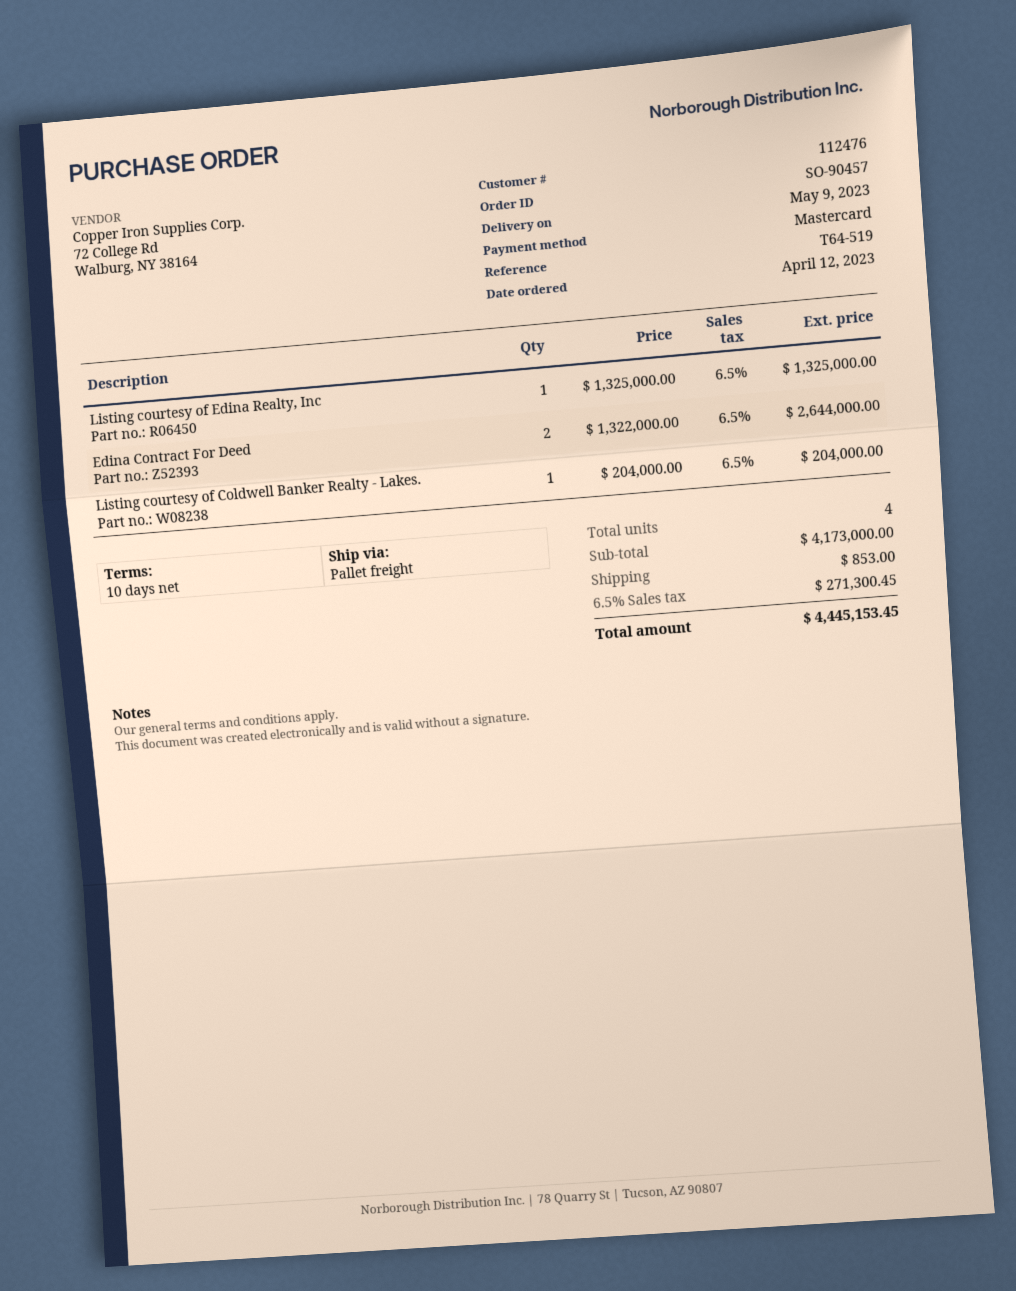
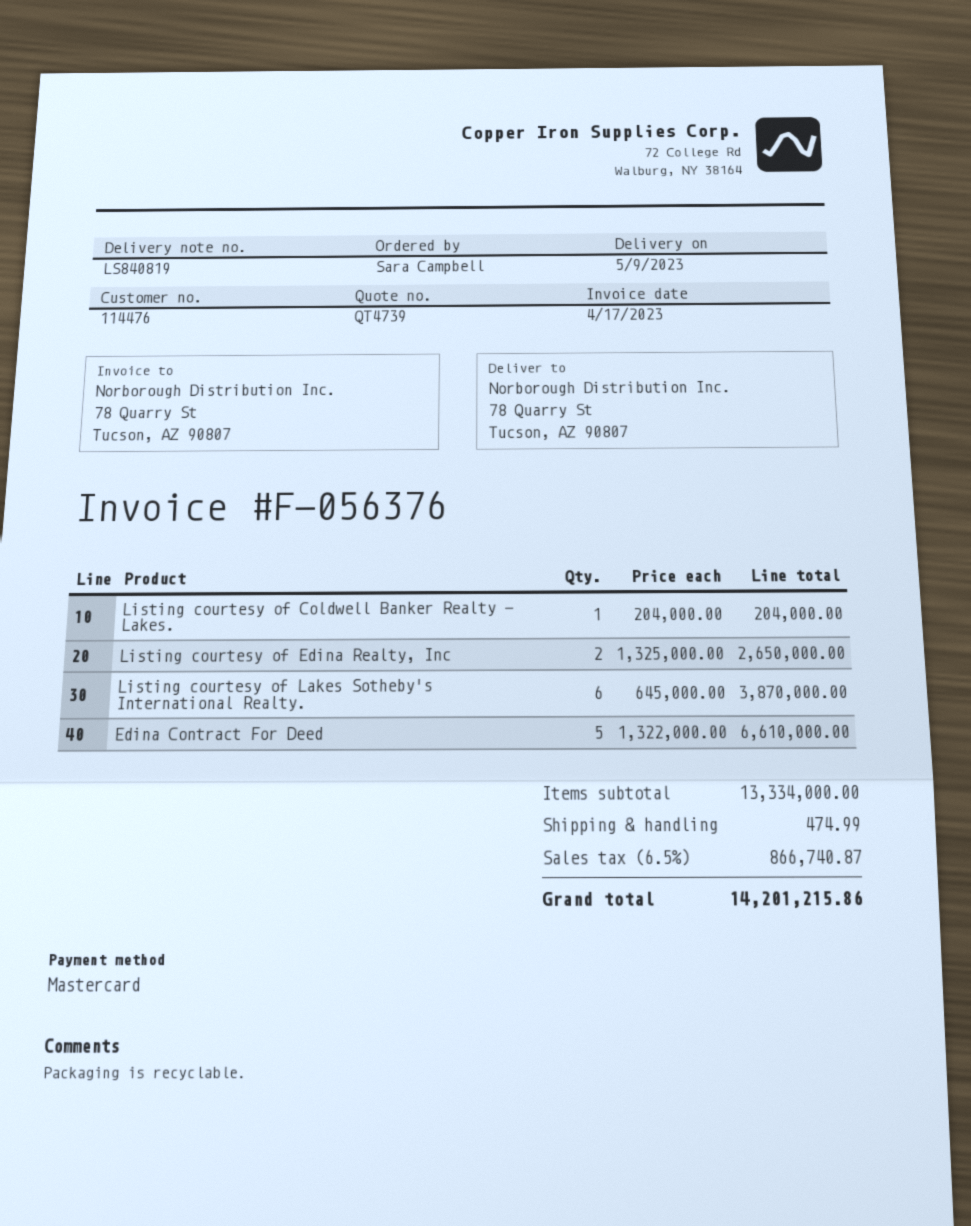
customer number: 112476 -> 114476
Listing courtesy of Edina Realty, Inc: 1 x 1325000.00 = 1325000.00 -> 2 x 1325000.00 = 2650000.00
Edina Contract For Deed: 2 x 1322000.00 = 2644000.00 -> 5 x 1322000.00 = 6610000.00
Listing courtesy of Lakes Sotheby's International Realty.: none -> 6 x 645000.00 = 3870000.00
subtotal: 4173000.00 -> 13334000.00
shipping: 853.00 -> 474.99
tax: 6.5% = 271300.45 -> 6.5% = 866740.87
total: 4445153.45 -> 14201215.86

